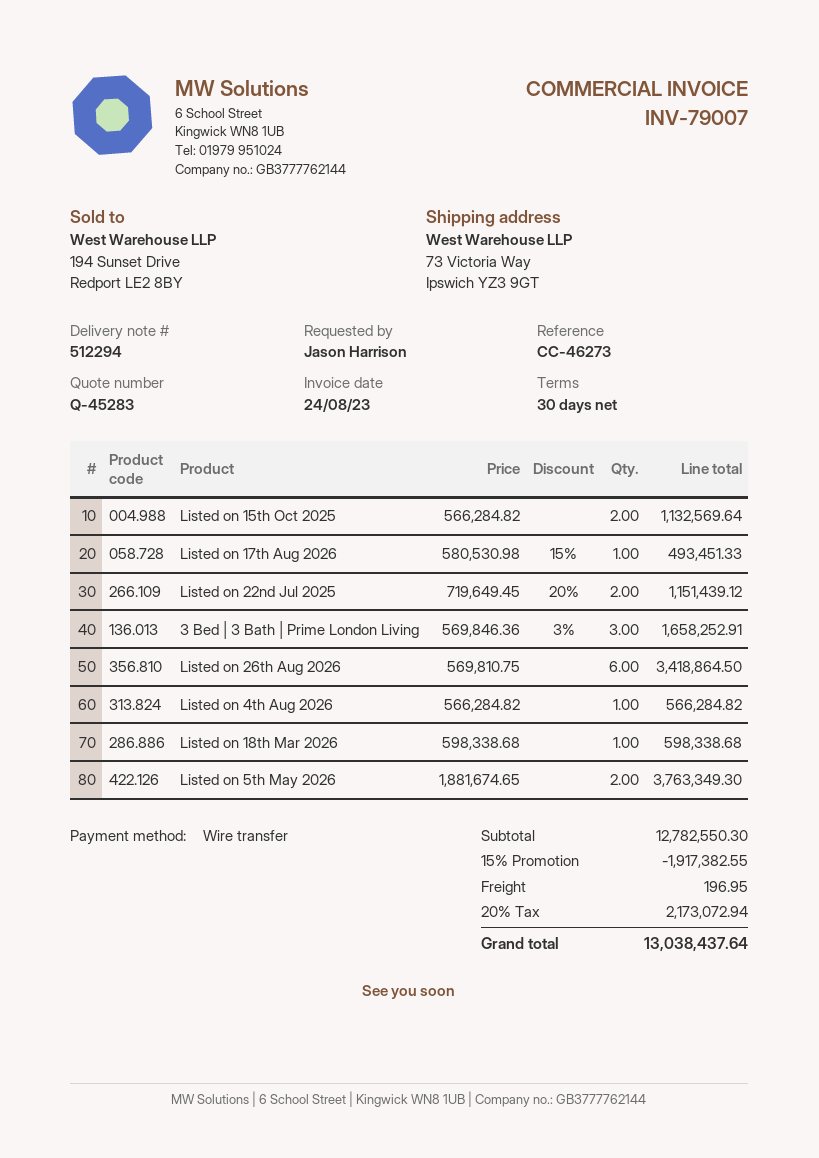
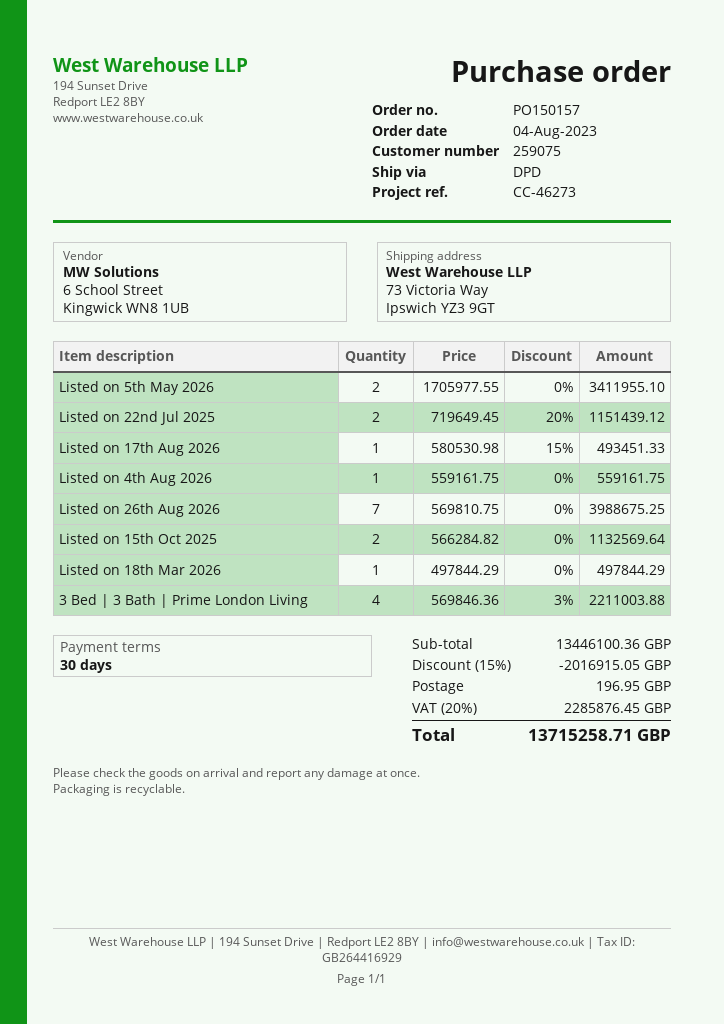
3 Bed | 3 Bath | Prime London Living: 3 x 569846.36 - 3% = 1658252.91 -> 4 x 569846.36 - 3% = 2211003.88
Listed on 26th Aug 2026: 6 x 569810.75 = 3418864.50 -> 7 x 569810.75 = 3988675.25
Listed on 4th Aug 2026: 1 x 566284.82 = 566284.82 -> 1 x 559161.75 = 559161.75
Listed on 18th Mar 2026: 1 x 598338.68 = 598338.68 -> 1 x 497844.29 = 497844.29
Listed on 5th May 2026: 2 x 1881674.65 = 3763349.30 -> 2 x 1705977.55 = 3411955.10
subtotal: 12782550.30 -> 13446100.36
discount: 15% = 1917382.55 -> 15% = 2016915.05
tax: 20% = 2173072.94 -> 20% = 2285876.45
total: 13038437.64 -> 13715258.71

